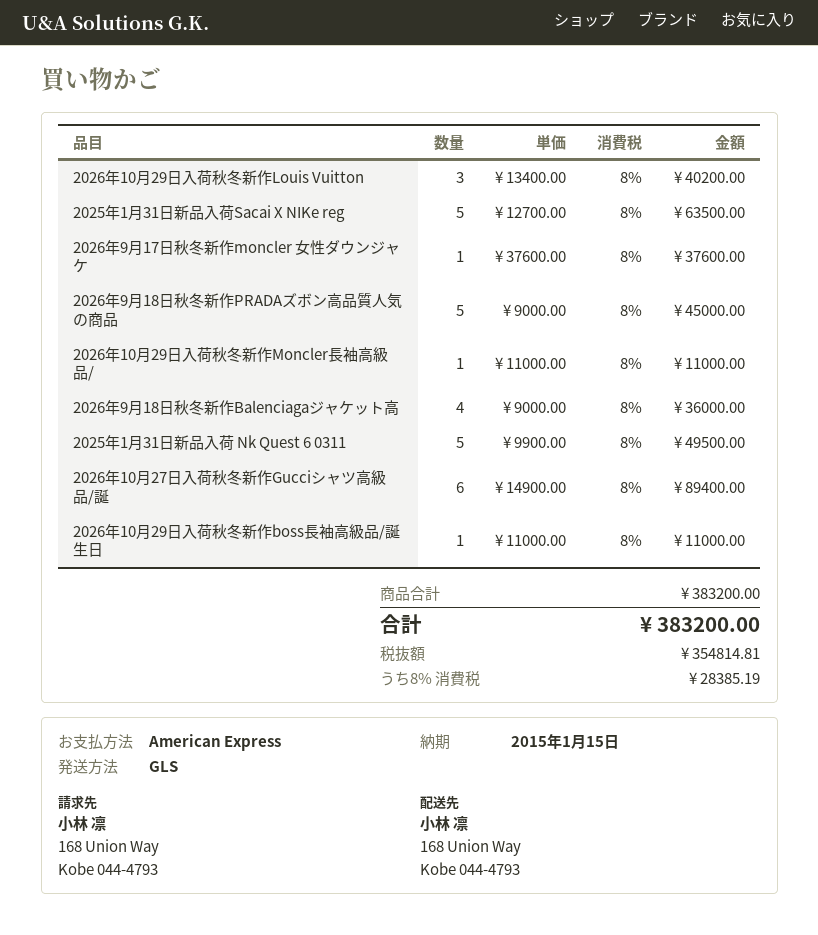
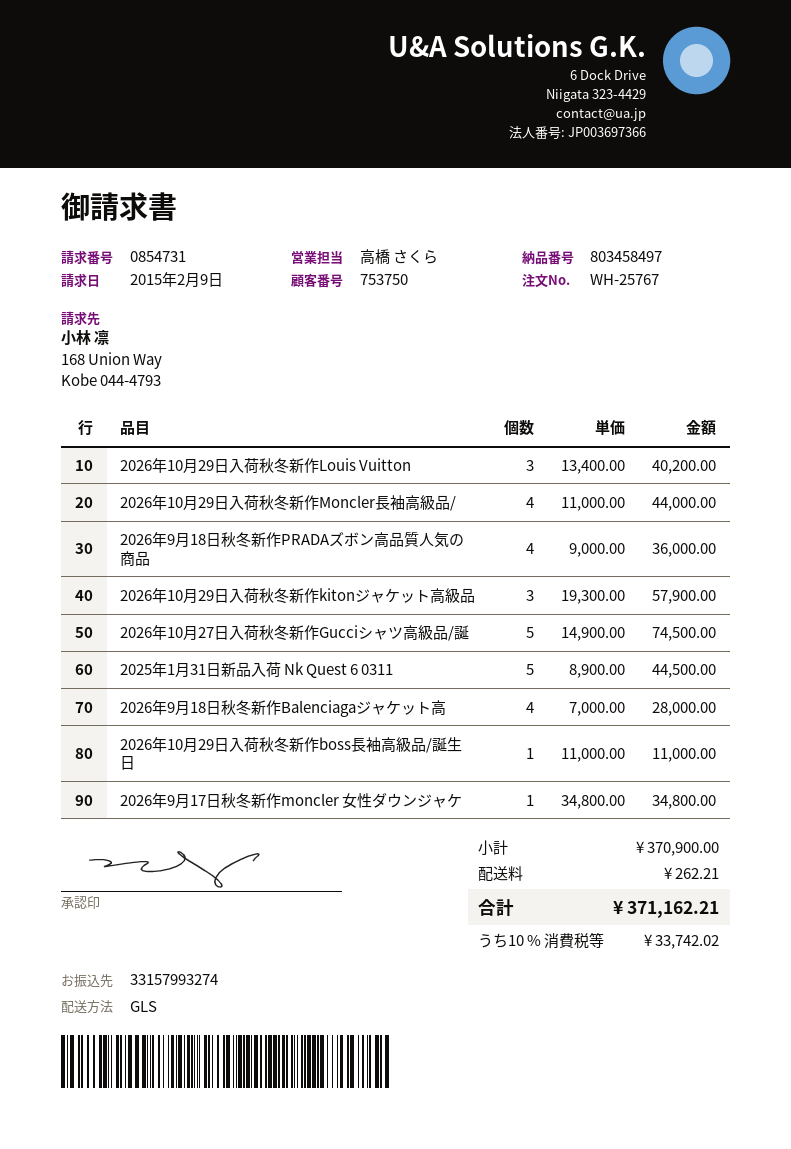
2025年1月31日新品入荷Sacai X NIKe reg: 5 x 12700.00 = 63500.00 -> none
2026年9月17日秋冬新作moncler 女性ダウンジャケ: 1 x 37600.00 = 37600.00 -> 1 x 34800.00 = 34800.00
2026年9月18日秋冬新作PRADAズボン高品質人気の商品: 5 x 9000.00 = 45000.00 -> 4 x 9000.00 = 36000.00
2026年10月29日入荷秋冬新作Moncler長袖高級品/: 1 x 11000.00 = 11000.00 -> 4 x 11000.00 = 44000.00
2026年9月18日秋冬新作Balenciagaジャケット高: 4 x 9000.00 = 36000.00 -> 4 x 7000.00 = 28000.00
2025年1月31日新品入荷 Nk Quest 6 0311: 5 x 9900.00 = 49500.00 -> 5 x 8900.00 = 44500.00
2026年10月27日入荷秋冬新作Gucciシャツ高級品/誕: 6 x 14900.00 = 89400.00 -> 5 x 14900.00 = 74500.00
2026年10月29日入荷秋冬新作kitonジャケット高級品: none -> 3 x 19300.00 = 57900.00
subtotal: 383200.00 -> 370900.00
shipping: none -> 262.21
tax: 8% = 28385.19 -> 10% = 33742.02
total: 383200.00 -> 371162.21

